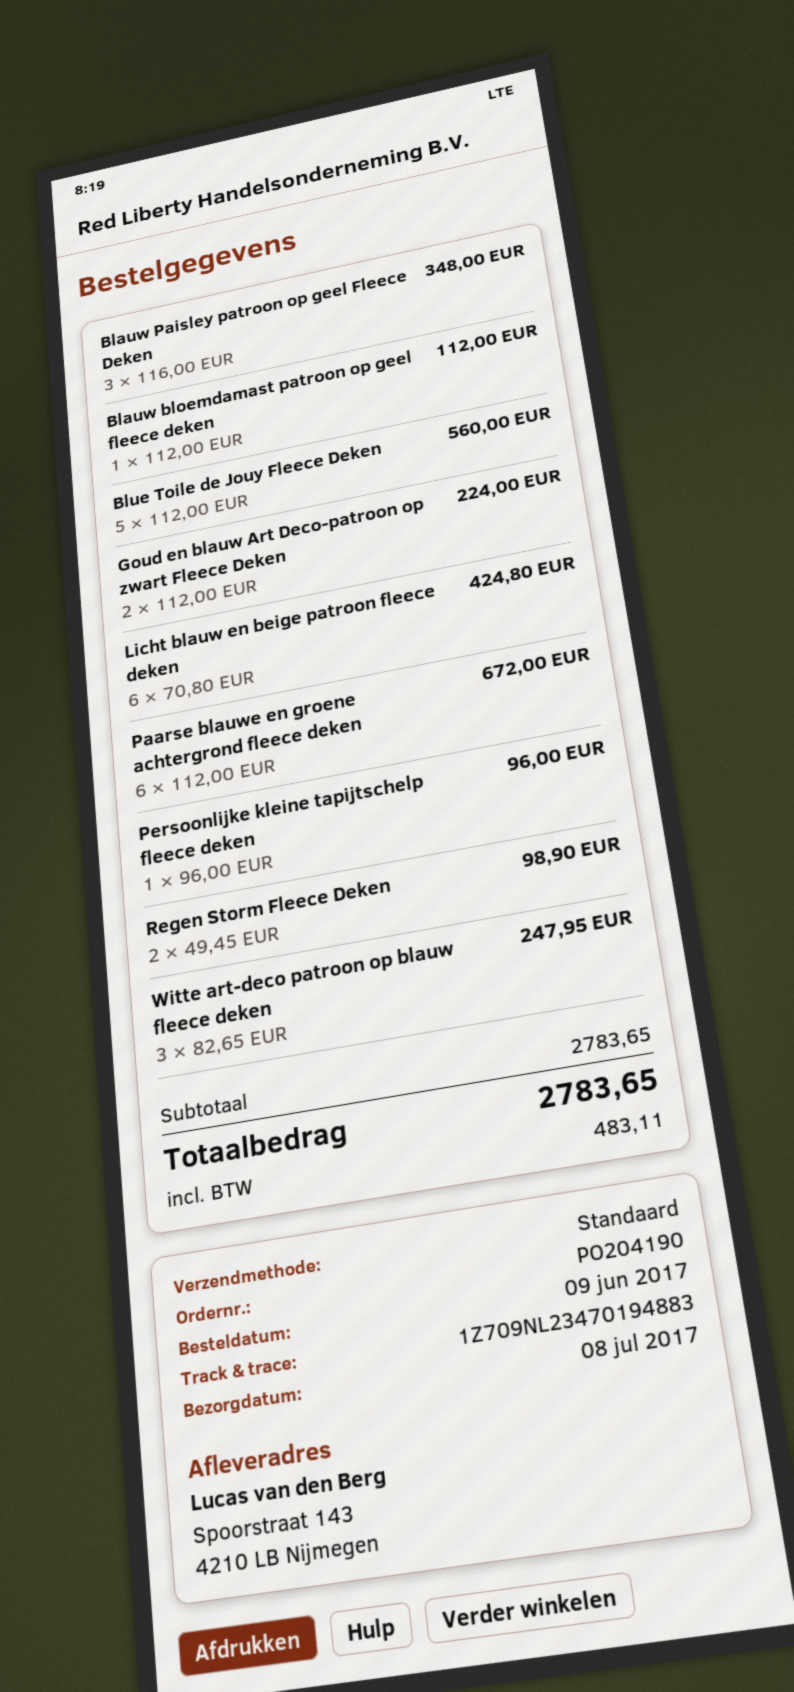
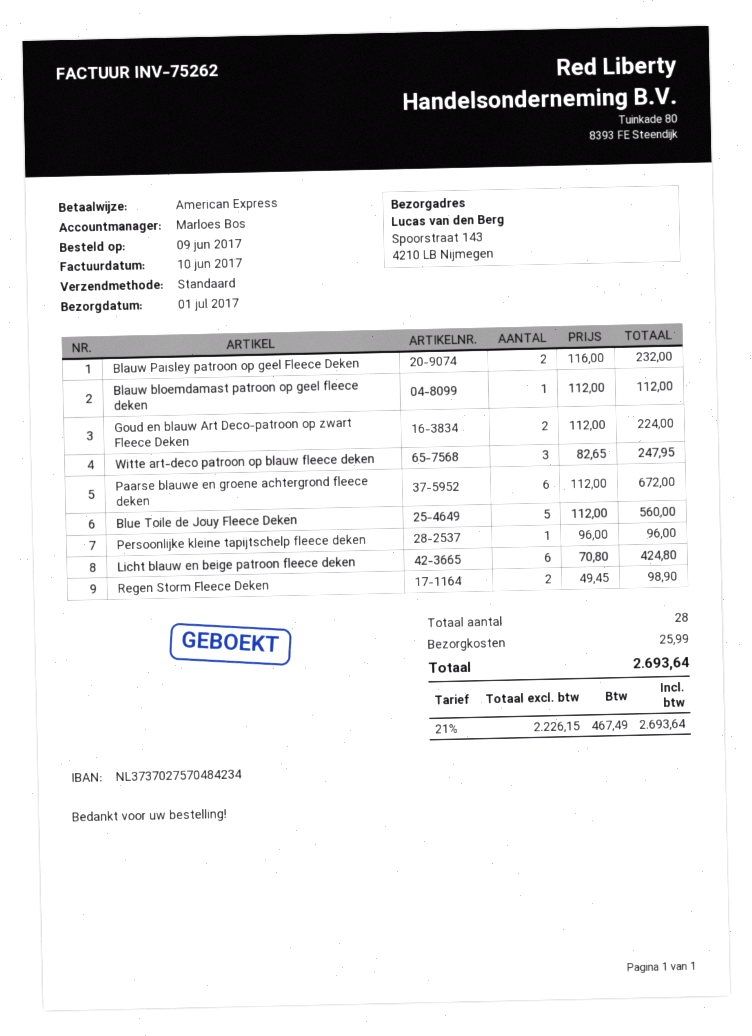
delivery date: 2017-07-08 -> 2017-07-01
Blauw Paisley patroon op geel Fleece Deken: 3 x 116.00 = 348.00 -> 2 x 116.00 = 232.00
shipping: none -> 25.99
tax: 483.11 -> 467.49
total: 2783.65 -> 2693.64

